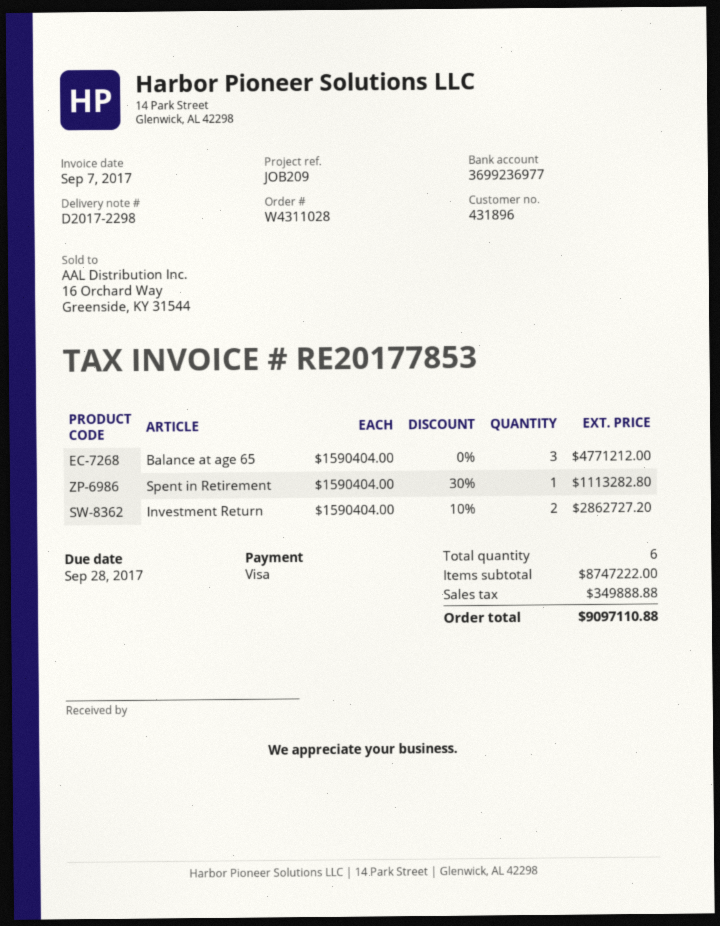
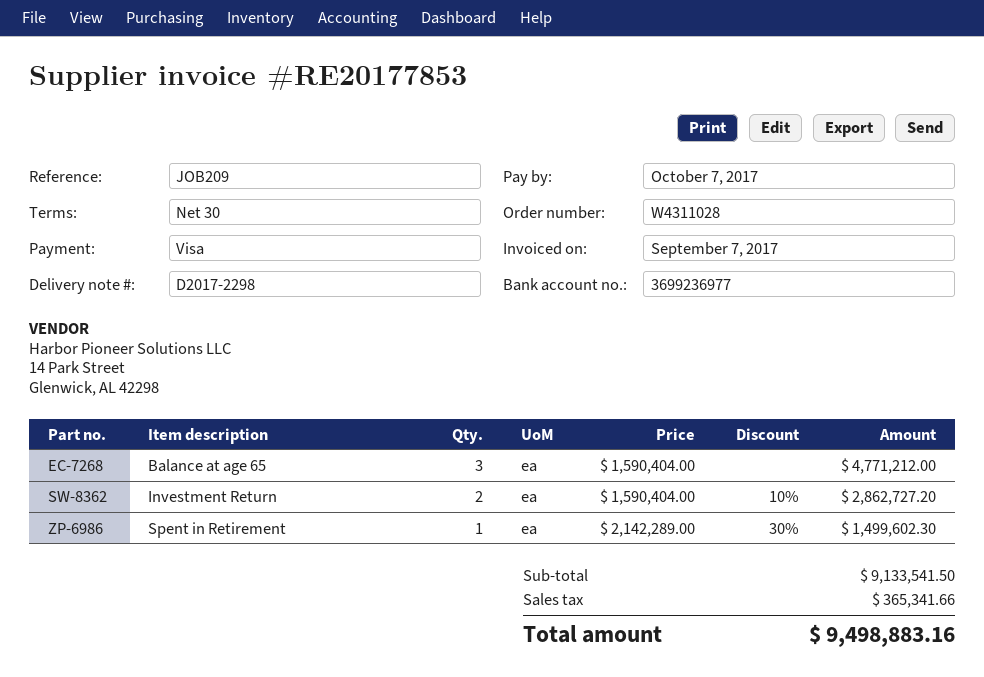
due date: 2017-09-28 -> 2017-10-07
Spent in Retirement: 1 x 1590404.00 - 30% = 1113282.80 -> 1 x 2142289.00 - 30% = 1499602.30
subtotal: 8747222.00 -> 9133541.50
tax: 349888.88 -> 365341.66
total: 9097110.88 -> 9498883.16

